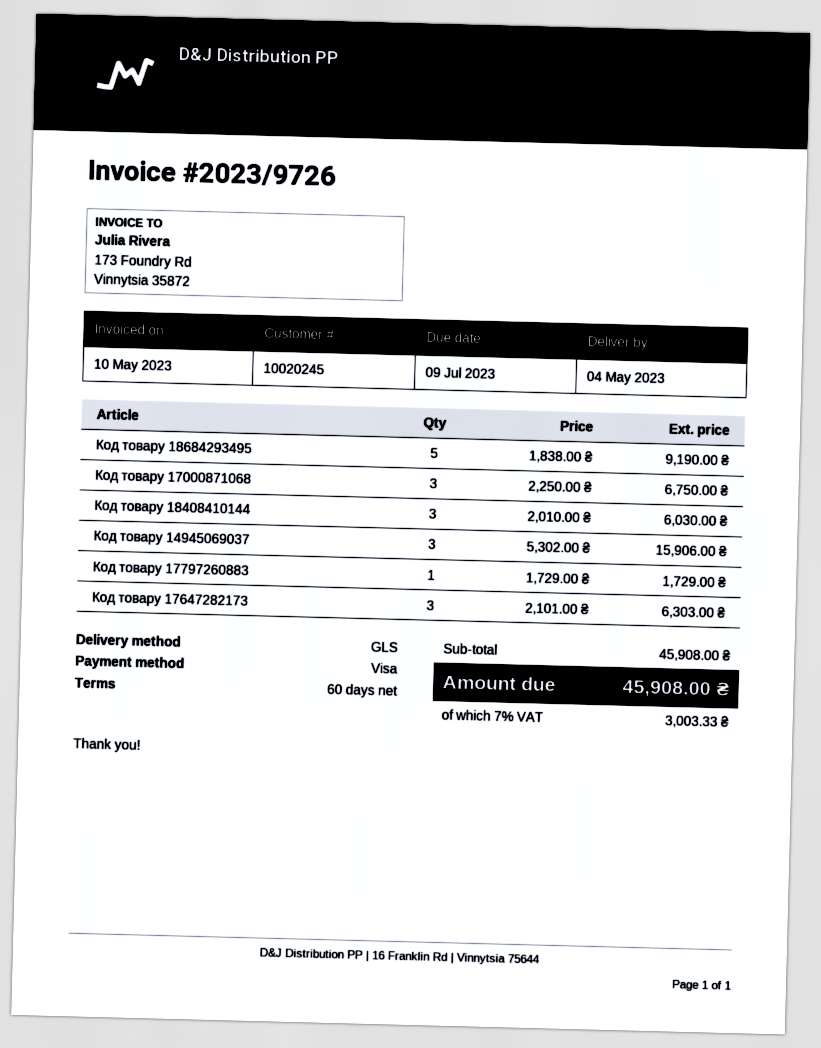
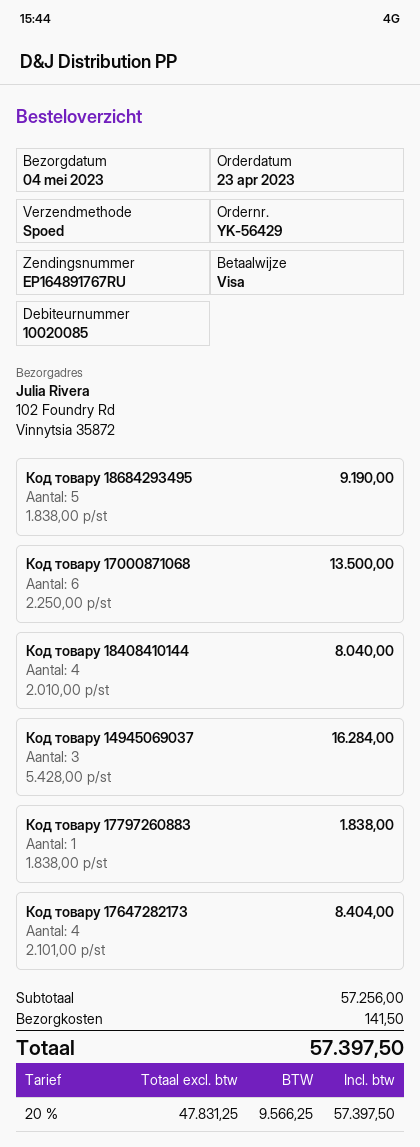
customer number: 10020245 -> 10020085
shipping method: GLS -> express
Код товару 17000871068: 3 x 2250.00 = 6750.00 -> 6 x 2250.00 = 13500.00
Код товару 18408410144: 3 x 2010.00 = 6030.00 -> 4 x 2010.00 = 8040.00
Код товару 14945069037: 3 x 5302.00 = 15906.00 -> 3 x 5428.00 = 16284.00
Код товару 17797260883: 1 x 1729.00 = 1729.00 -> 1 x 1838.00 = 1838.00
Код товару 17647282173: 3 x 2101.00 = 6303.00 -> 4 x 2101.00 = 8404.00
subtotal: 45908.00 -> 57256.00
shipping: none -> 141.50
tax: 7% = 3003.33 -> 20% = 9566.25
total: 45908.00 -> 57397.50

